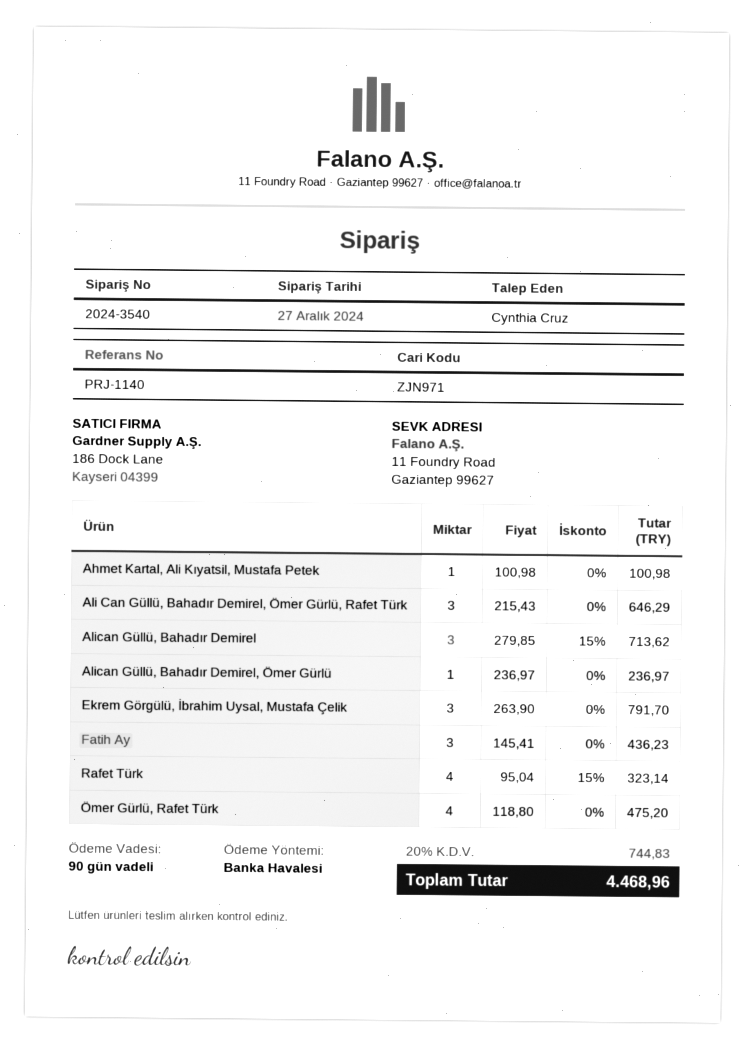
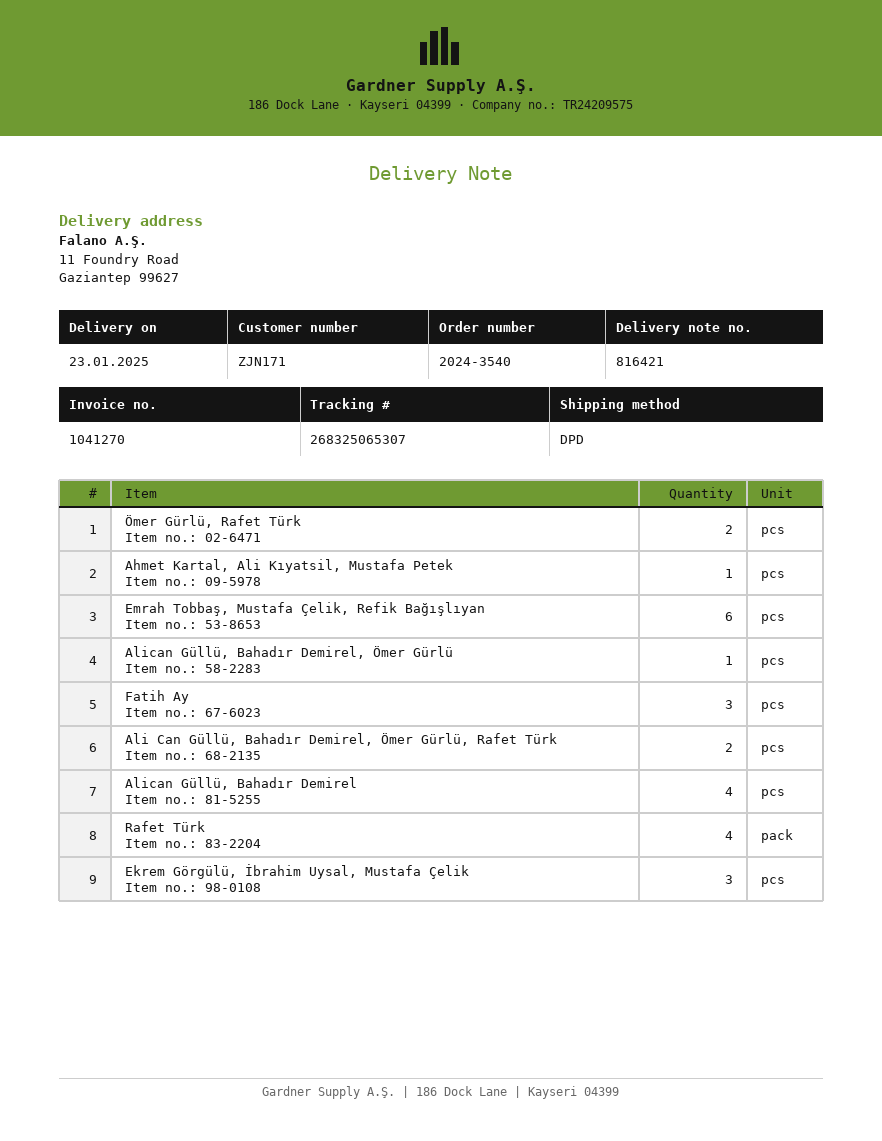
customer number: ZJN971 -> ZJN171
Ali Can Güllü, Bahadır Demirel, Ömer Gürlü, Rafet Türk: 3 -> 2
Alican Güllü, Bahadır Demirel: 3 -> 4
Ömer Gürlü, Rafet Türk: 4 -> 2
Emrah Tobbaş, Mustafa Çelik, Refik Bağışlıyan: none -> 6

